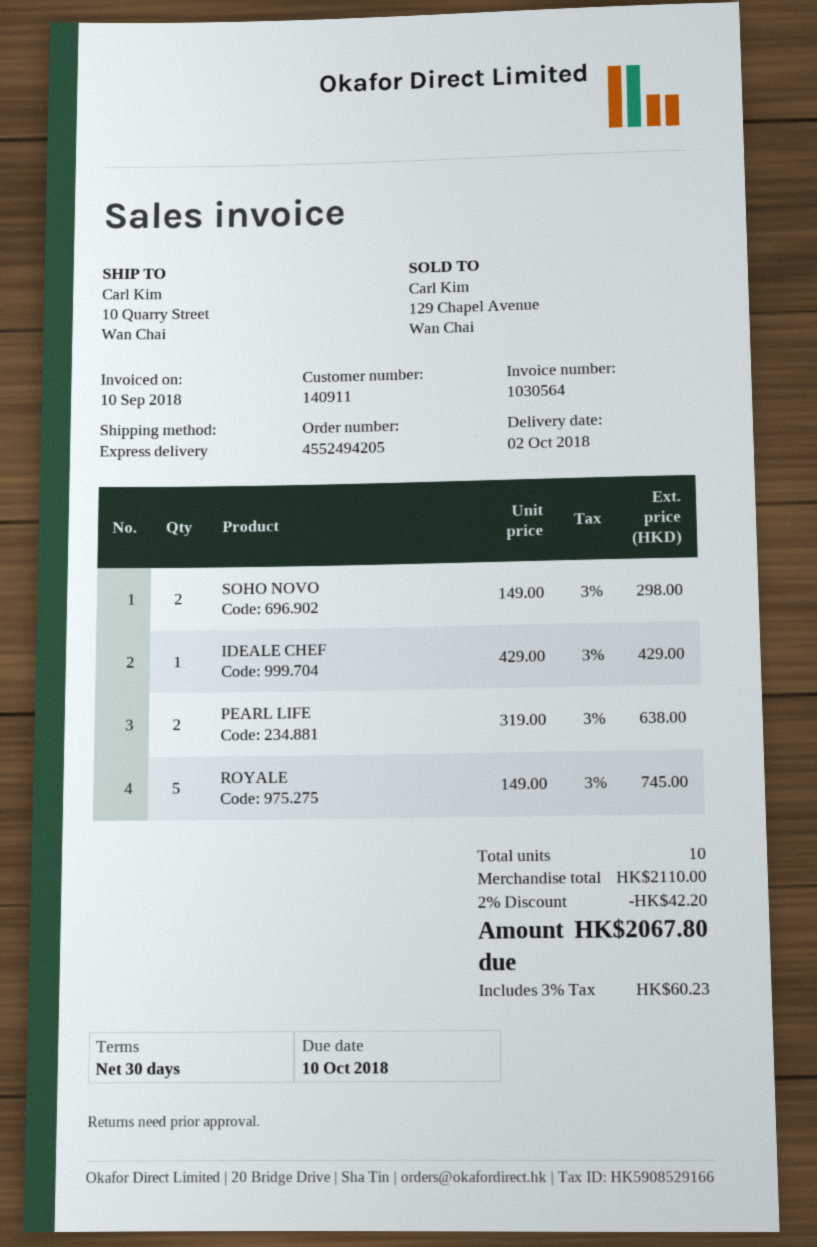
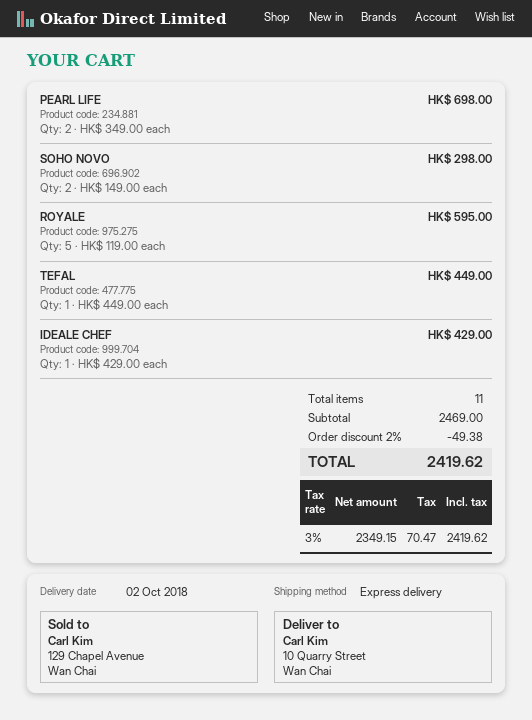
PEARL LIFE: 2 x 319.00 = 638.00 -> 2 x 349.00 = 698.00
ROYALE: 5 x 149.00 = 745.00 -> 5 x 119.00 = 595.00
TEFAL: none -> 1 x 449.00 = 449.00
total quantity: 10 -> 11
subtotal: 2110.00 -> 2469.00
discount: 2% = 42.20 -> 2% = 49.38
tax: 3% = 60.23 -> 3% = 70.47
total: 2067.80 -> 2419.62

